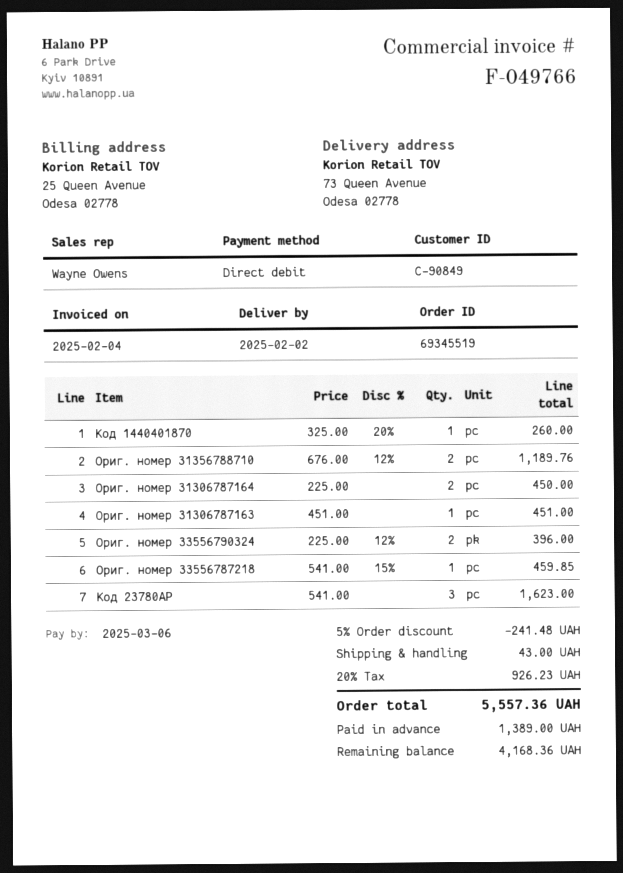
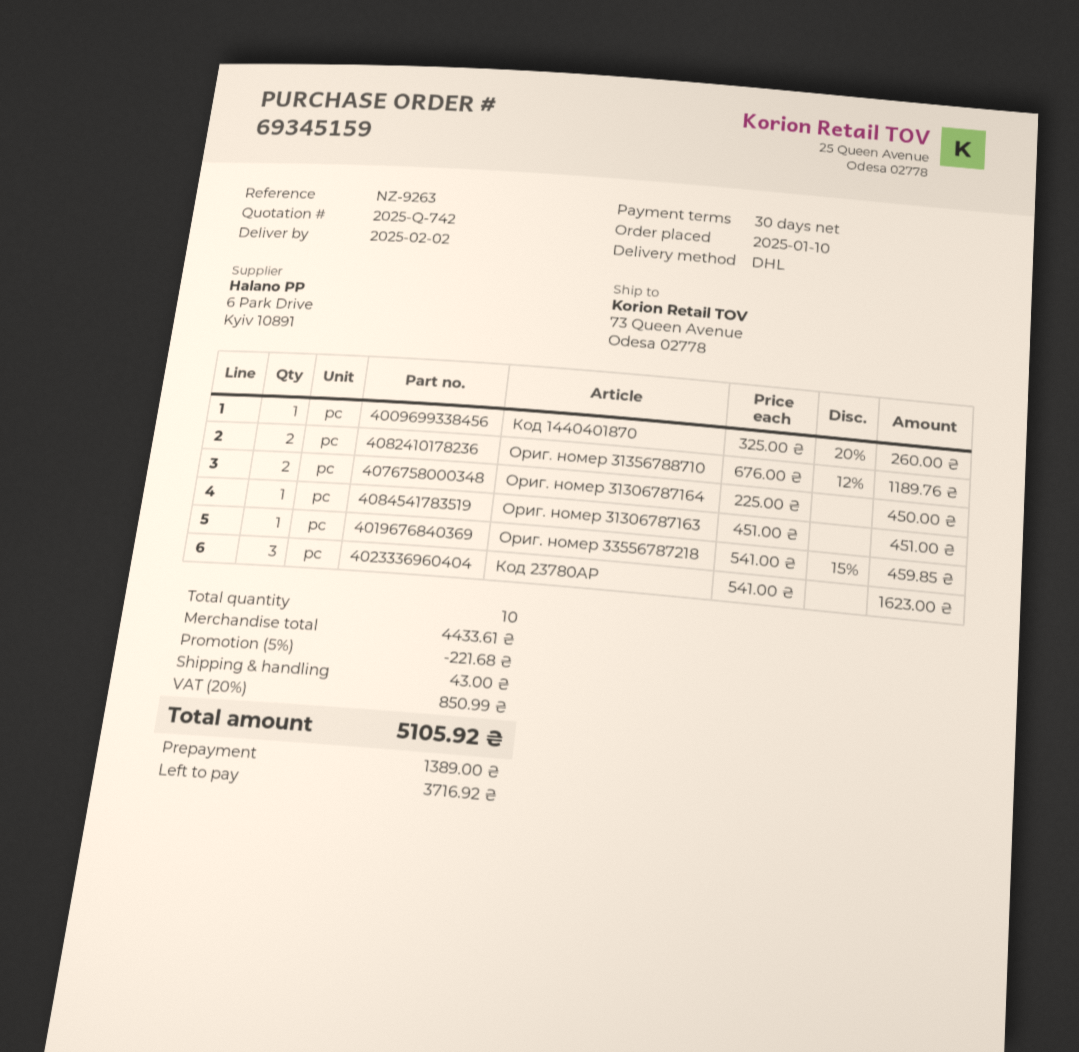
order number: 69345519 -> 69345159
Ориг. номер 33556790324: 2 x 225.00 - 12% = 396.00 -> none
discount: 5% = 241.48 -> 5% = 221.68
tax: 20% = 926.23 -> 20% = 850.99
total: 5557.36 -> 5105.92
balance: 4168.36 -> 3716.92

